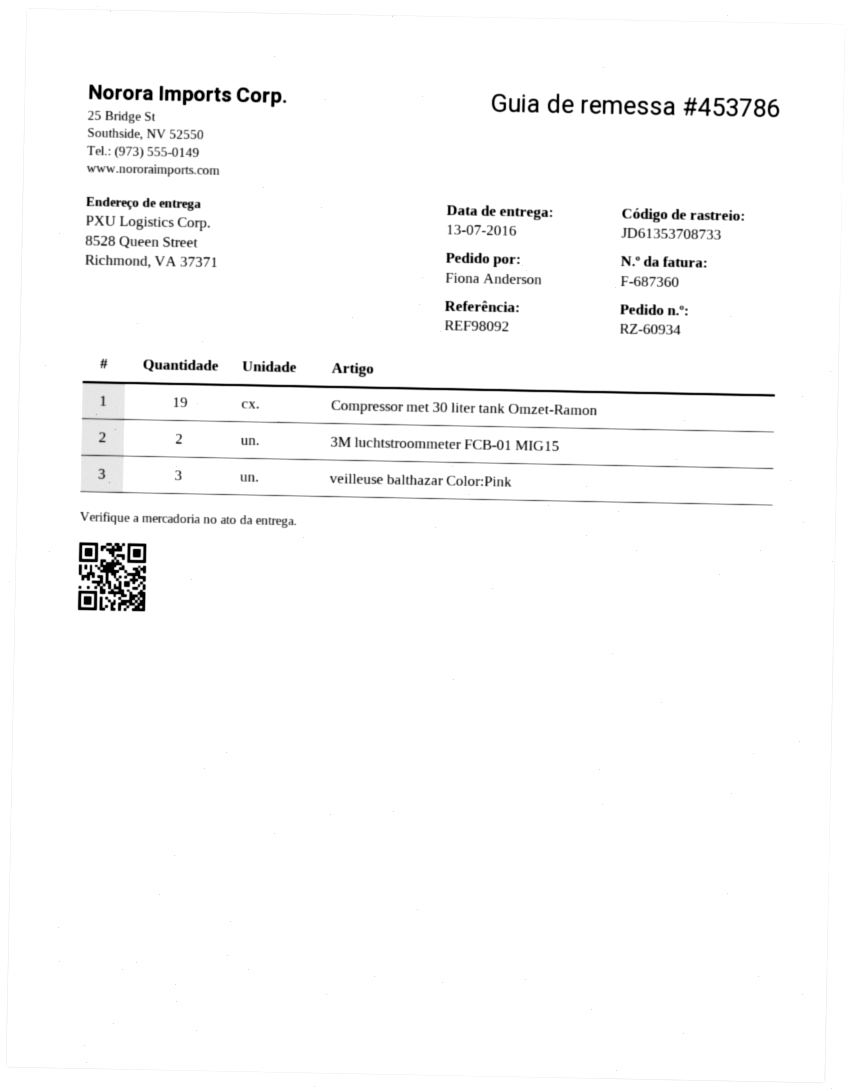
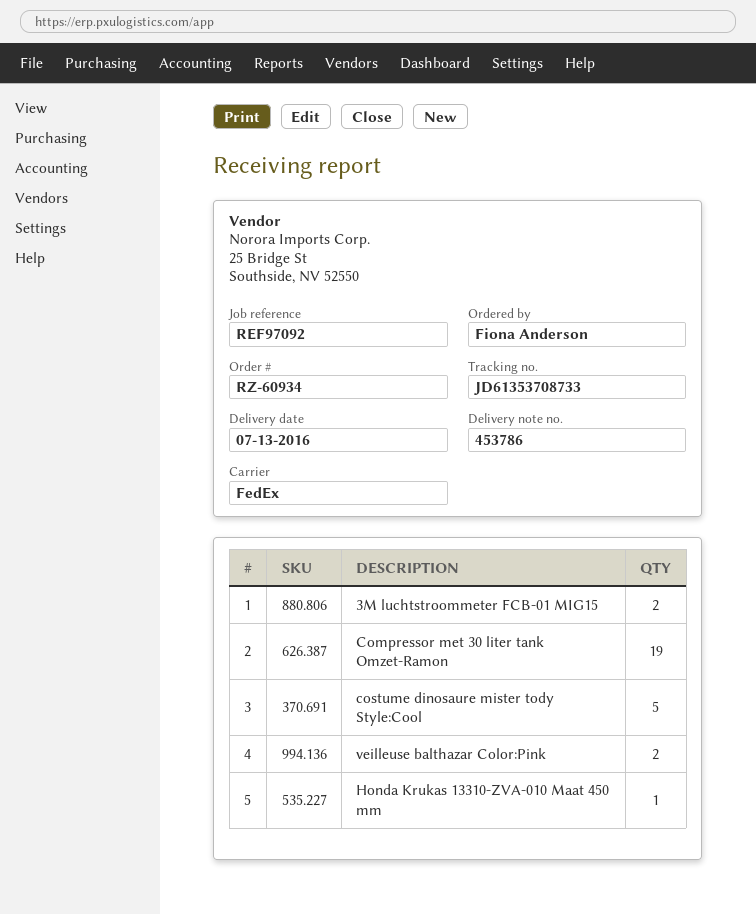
reference: REF98092 -> REF97092
veilleuse balthazar Color:Pink: 3 -> 2
costume dinosaure mister tody Style:Cool: none -> 5
Honda Krukas 13310-ZVA-010 Maat 450 mm: none -> 1

